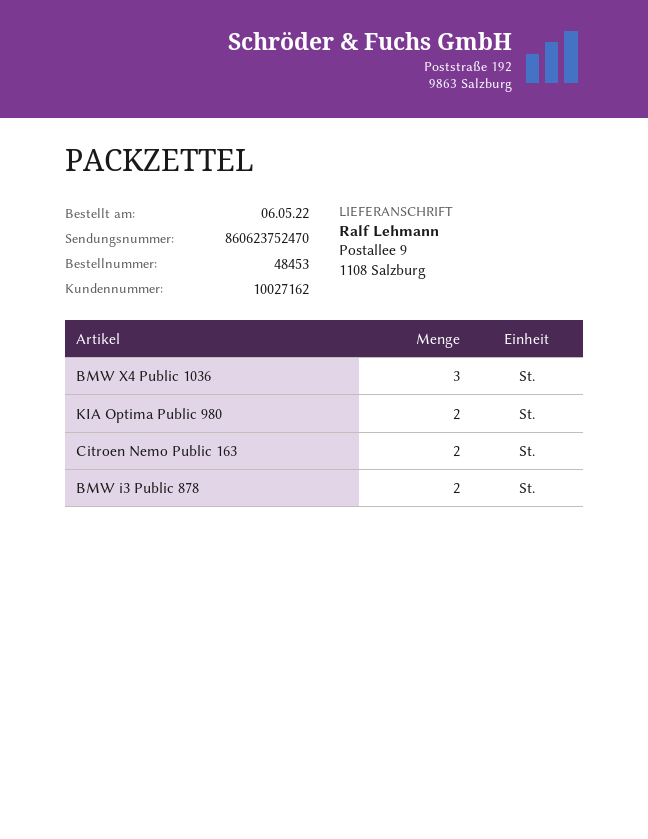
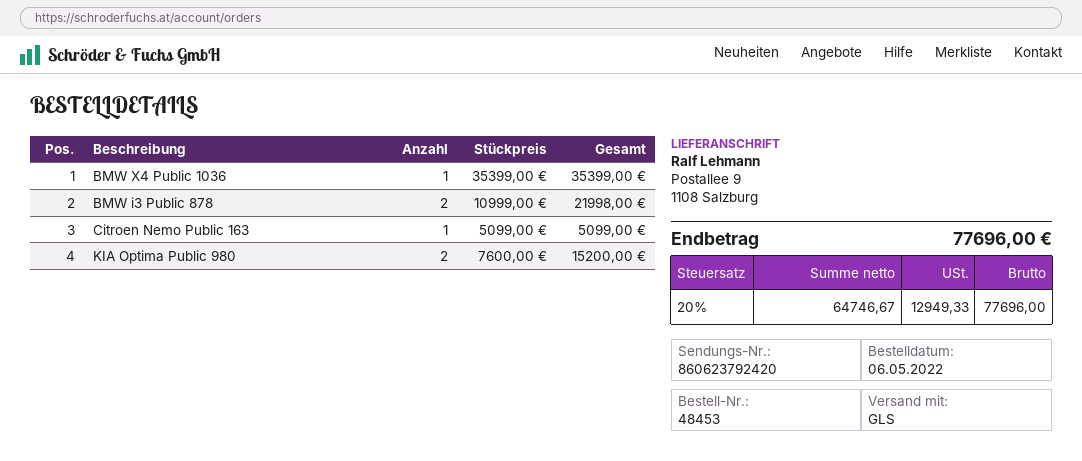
tracking number: 860623752470 -> 860623792420
BMW X4 Public 1036: 3 -> 1
Citroen Nemo Public 163: 2 -> 1

